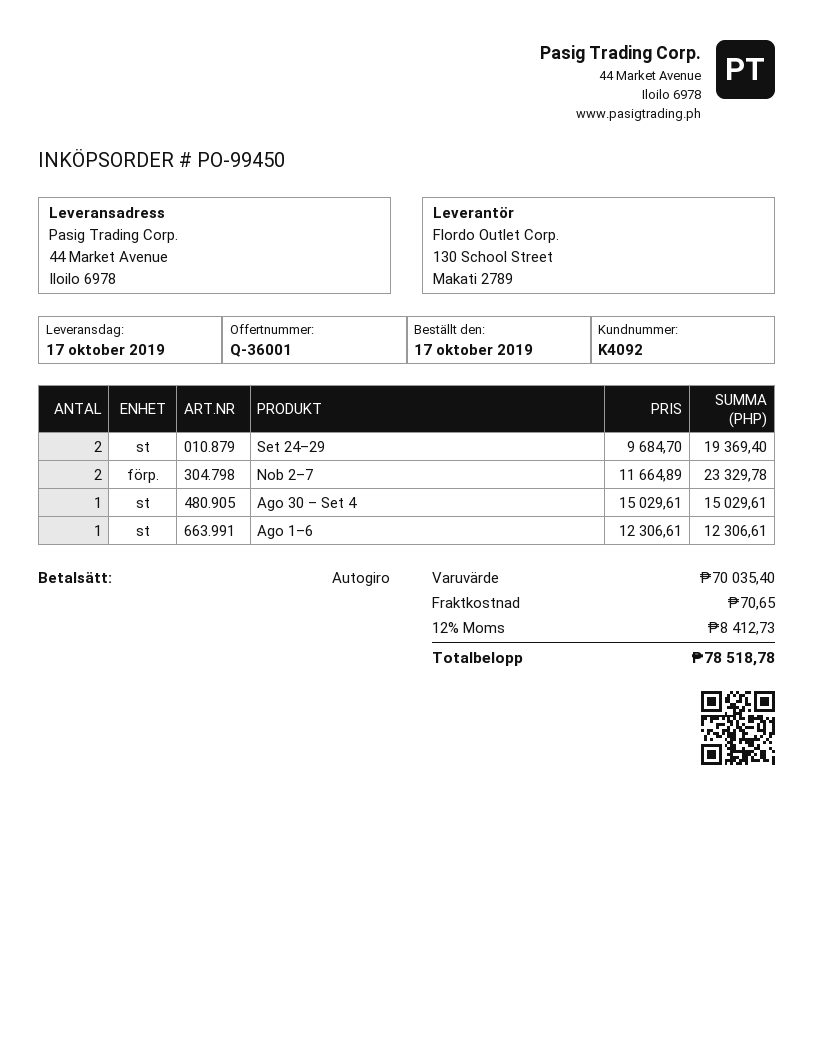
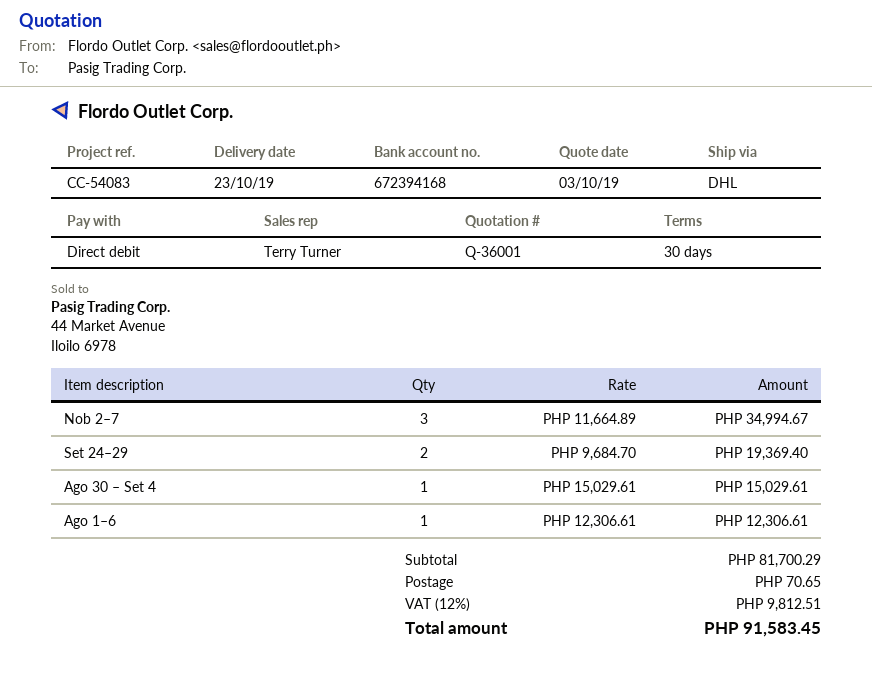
delivery date: 2019-10-17 -> 2019-10-23
Nob 2–7: 2 x 11664.89 = 23329.78 -> 3 x 11664.89 = 34994.67
subtotal: 70035.40 -> 81700.29
tax: 12% = 8412.73 -> 12% = 9812.51
total: 78518.78 -> 91583.45

